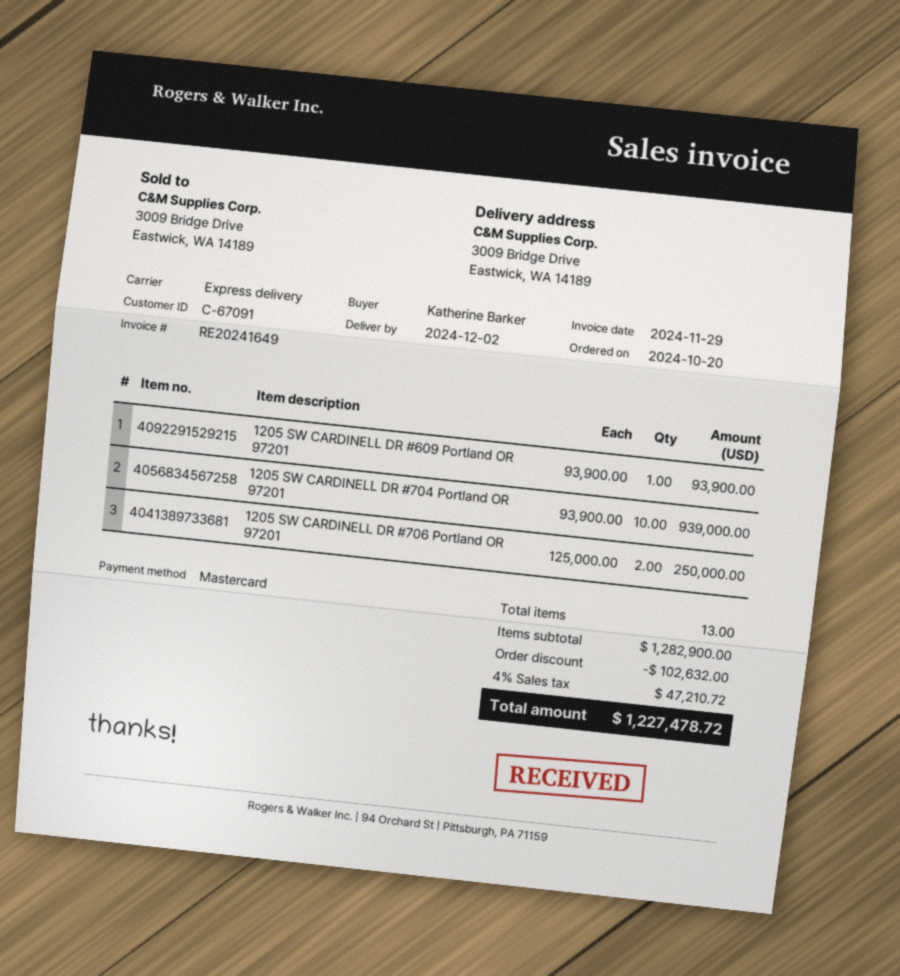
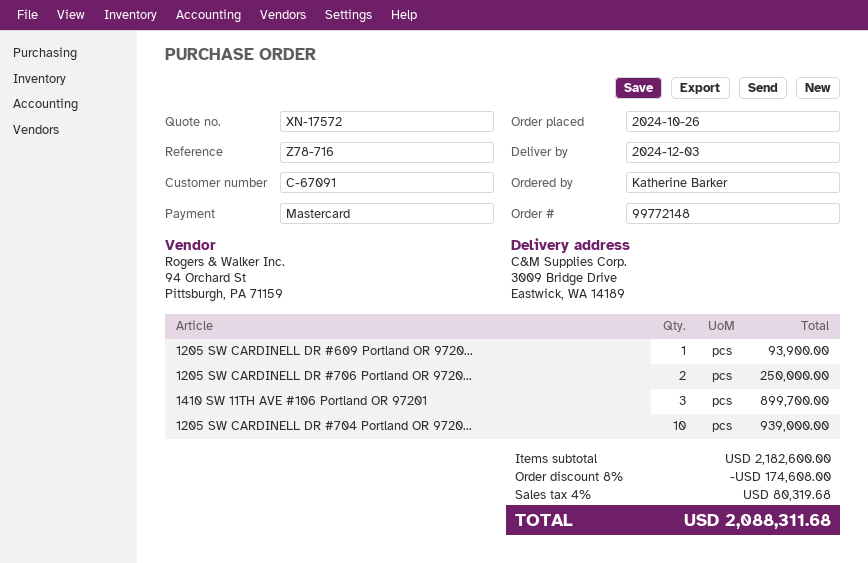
order date: 2024-10-20 -> 2024-10-26
delivery date: 2024-12-02 -> 2024-12-03
1410 SW 11TH AVE #106 Portland OR 97201: none -> 3 for 899700.00
subtotal: 1282900.00 -> 2182600.00
discount: 102632.00 -> 174608.00
tax: 4% = 47210.72 -> 4% = 80319.68
total: 1227478.72 -> 2088311.68

